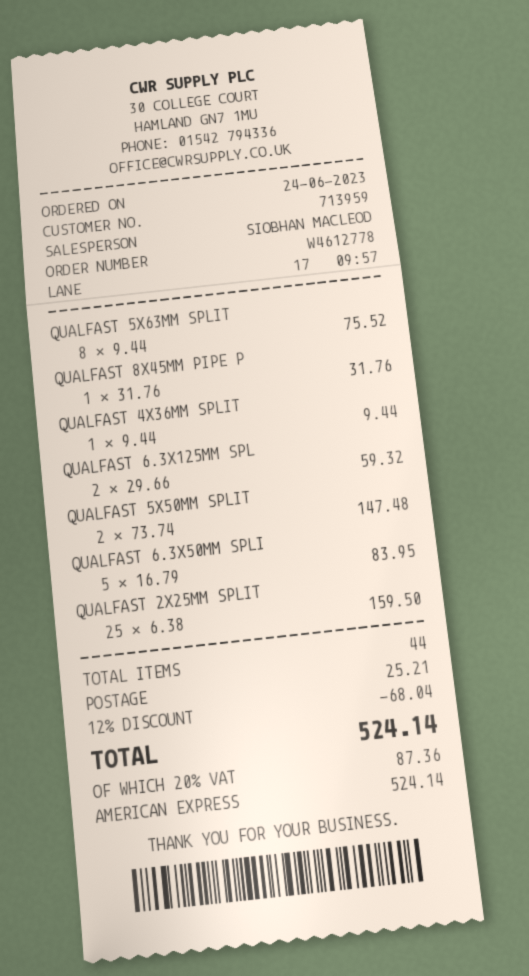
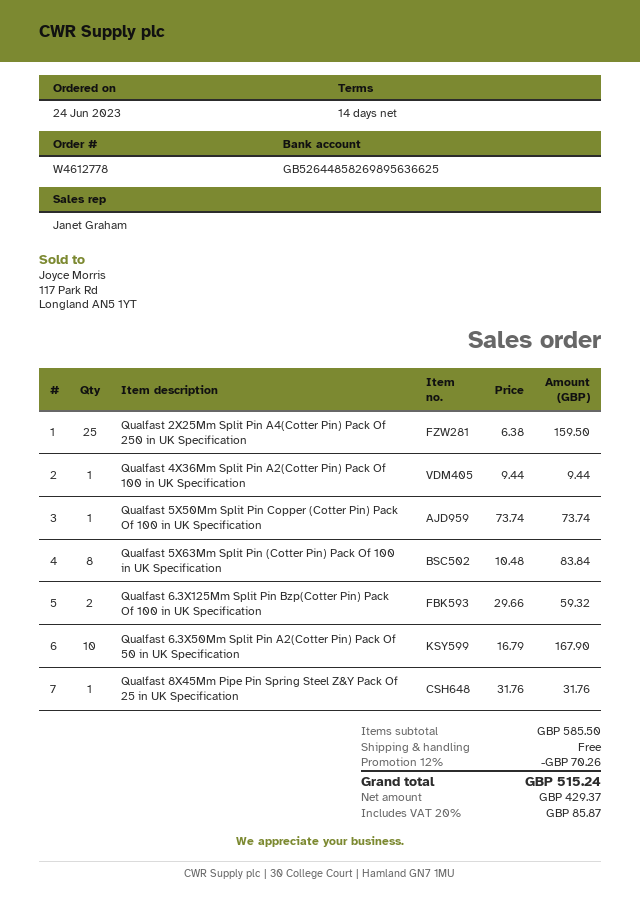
sales rep: SIOBHAN MACLEOD -> Janet Graham
QUALFAST 5X63MM SPLIT: 8 x 9.44 = 75.52 -> 8 x 10.48 = 83.84
QUALFAST 5X50MM SPLIT: 2 x 73.74 = 147.48 -> 1 x 73.74 = 73.74
QUALFAST 6.3X50MM SPLI: 5 x 16.79 = 83.95 -> 10 x 16.79 = 167.90
discount: 12% = 68.04 -> 12% = 70.26
shipping: 25.21 -> 0.00
tax: 20% = 87.36 -> 20% = 85.87
total: 524.14 -> 515.24

